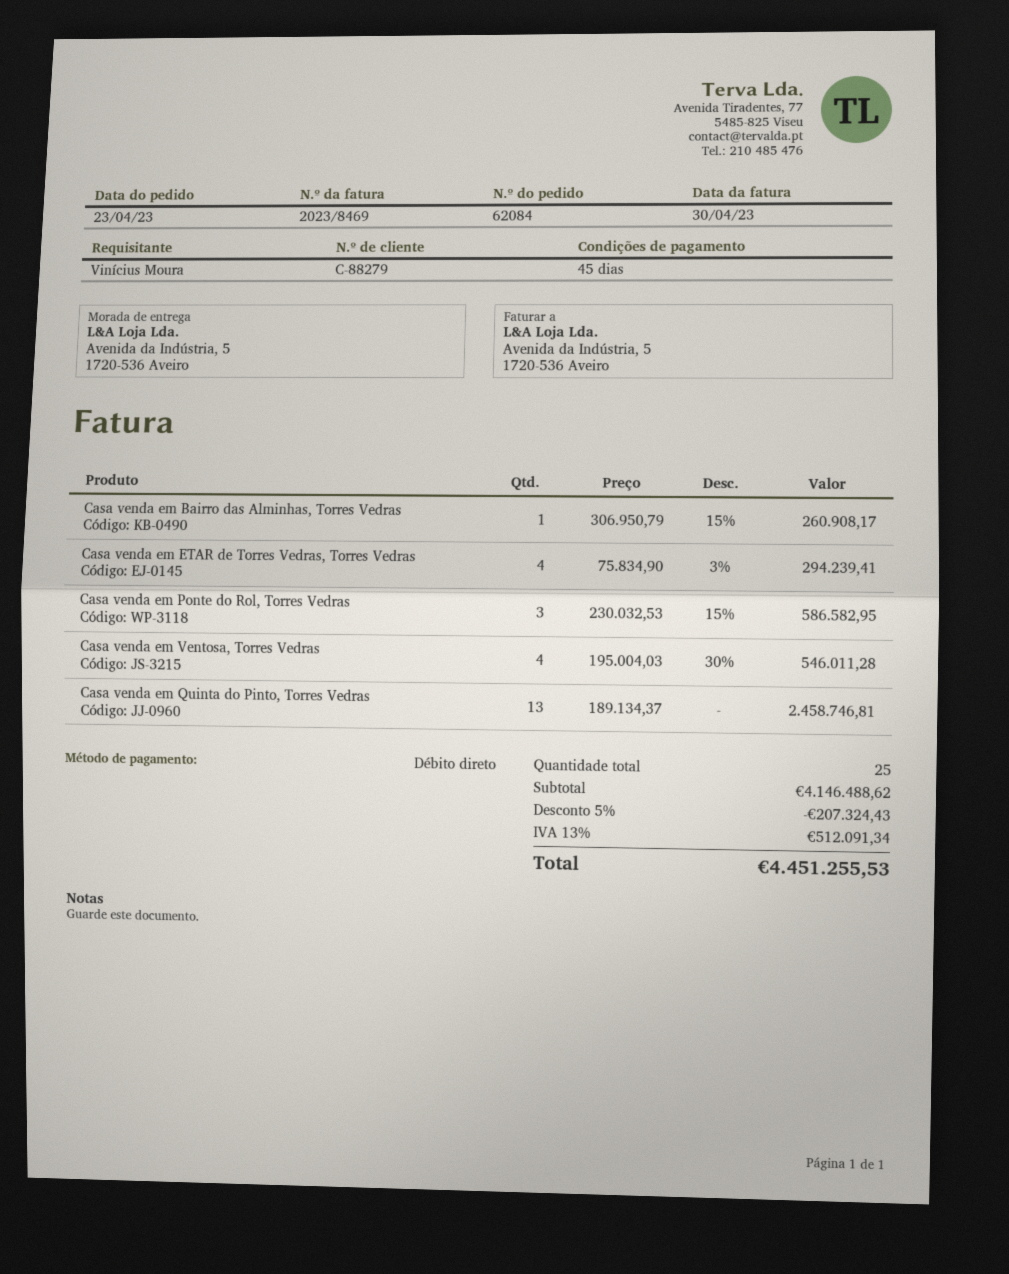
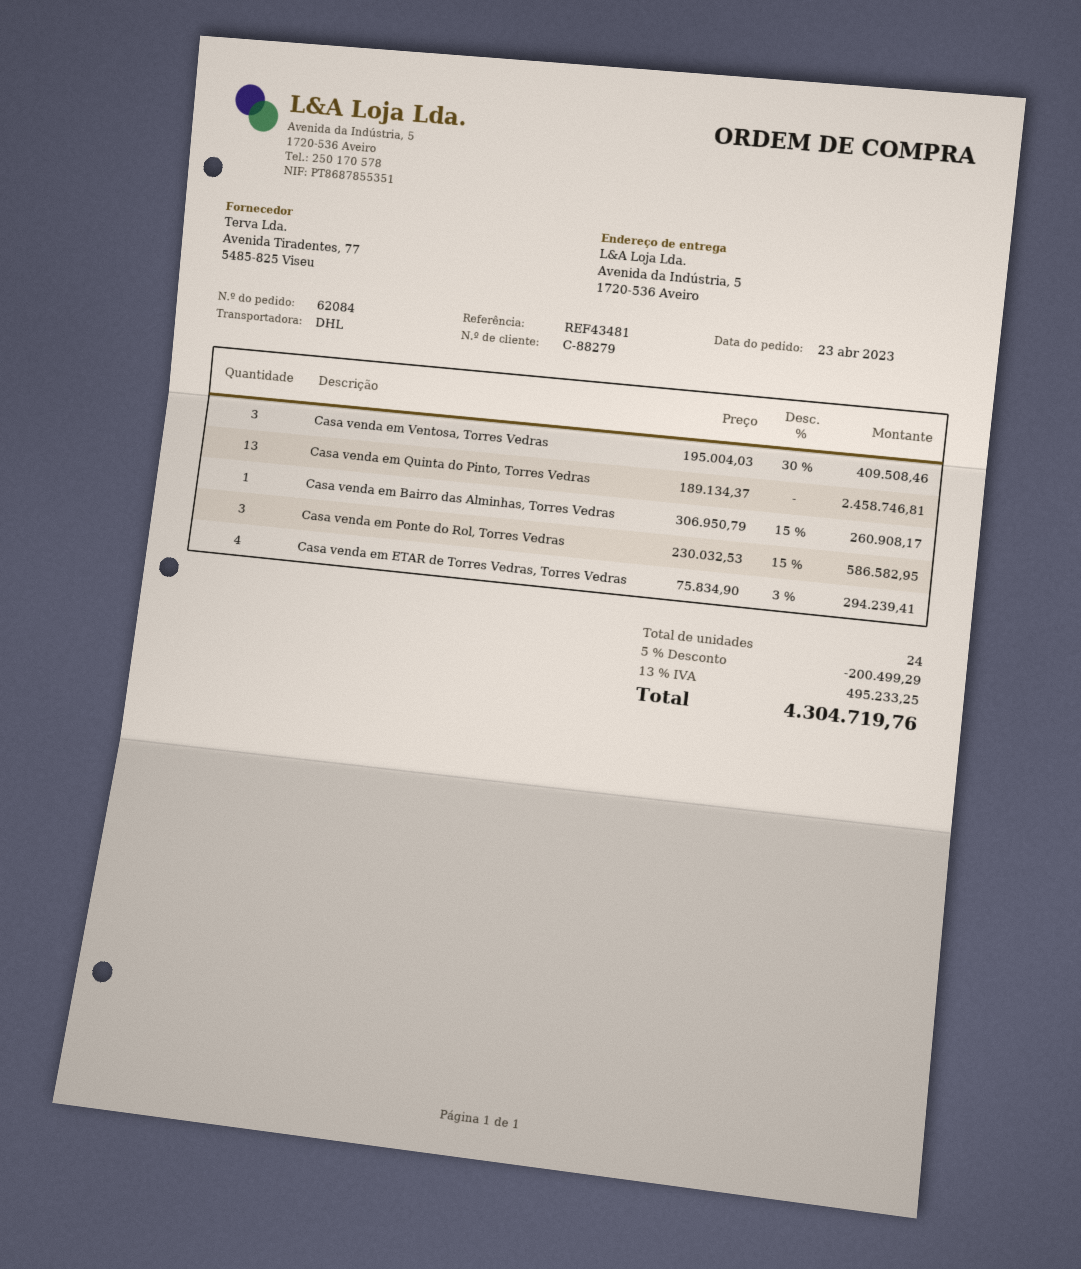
Casa venda em Ventosa, Torres Vedras: 4 x 195004.03 - 30% = 546011.28 -> 3 x 195004.03 - 30% = 409508.46
total quantity: 25 -> 24
discount: 5% = 207324.43 -> 5% = 200499.29
tax: 13% = 512091.34 -> 13% = 495233.25
total: 4451255.53 -> 4304719.76

